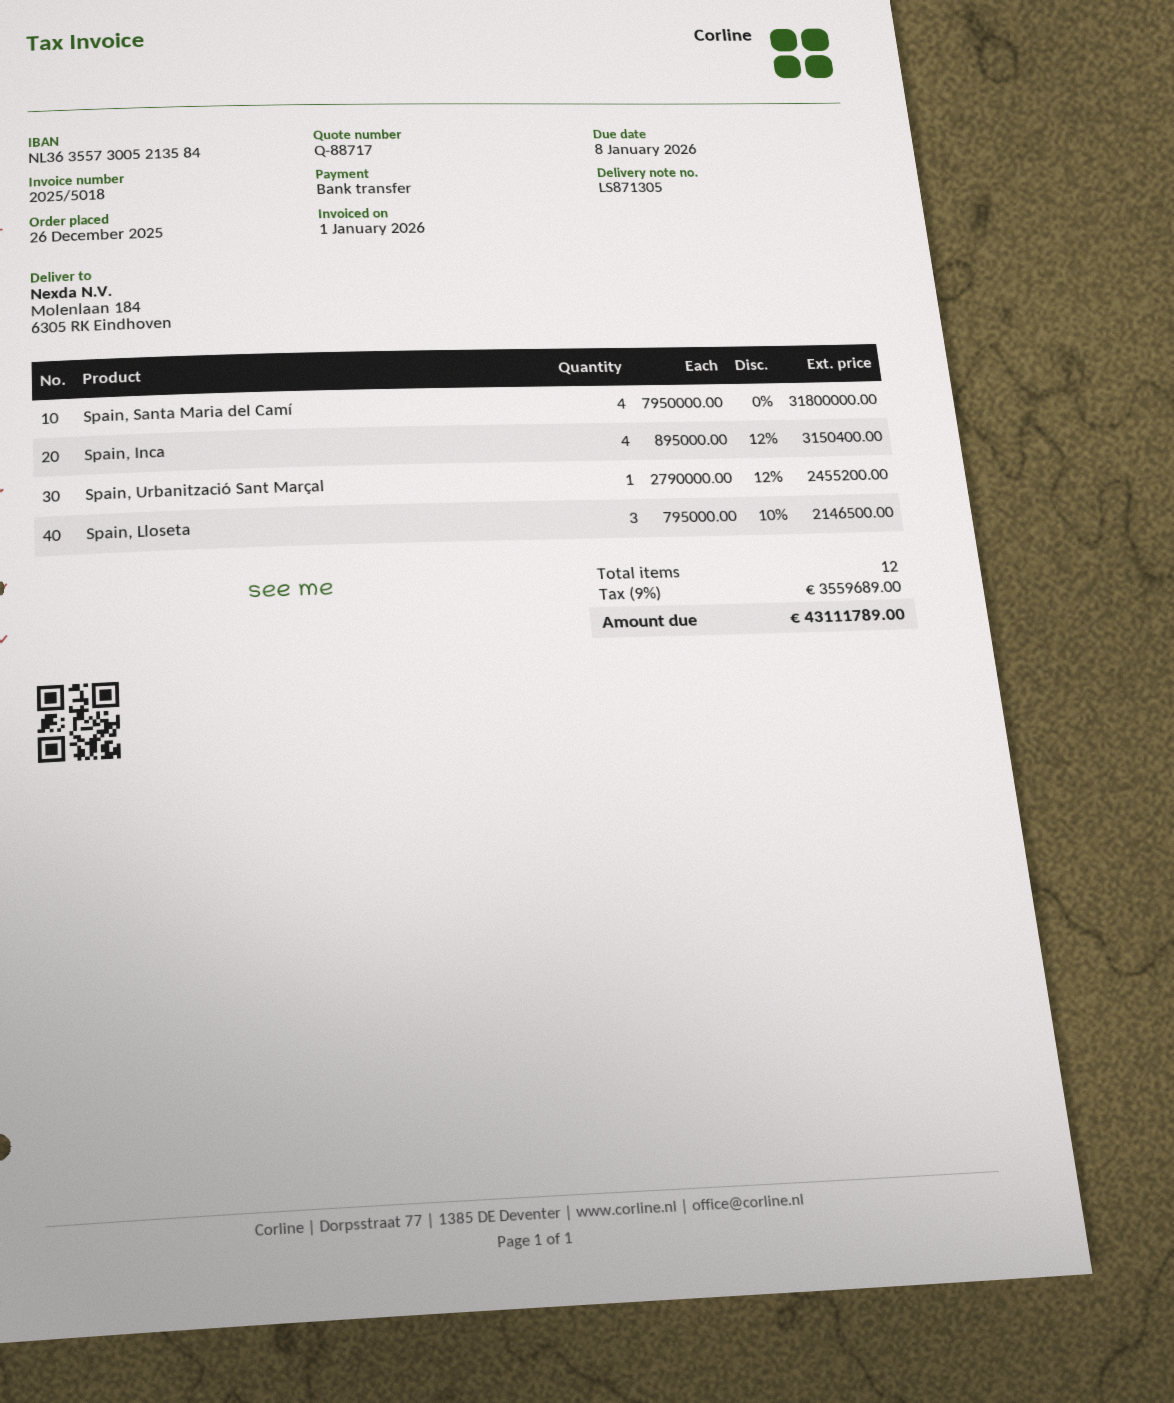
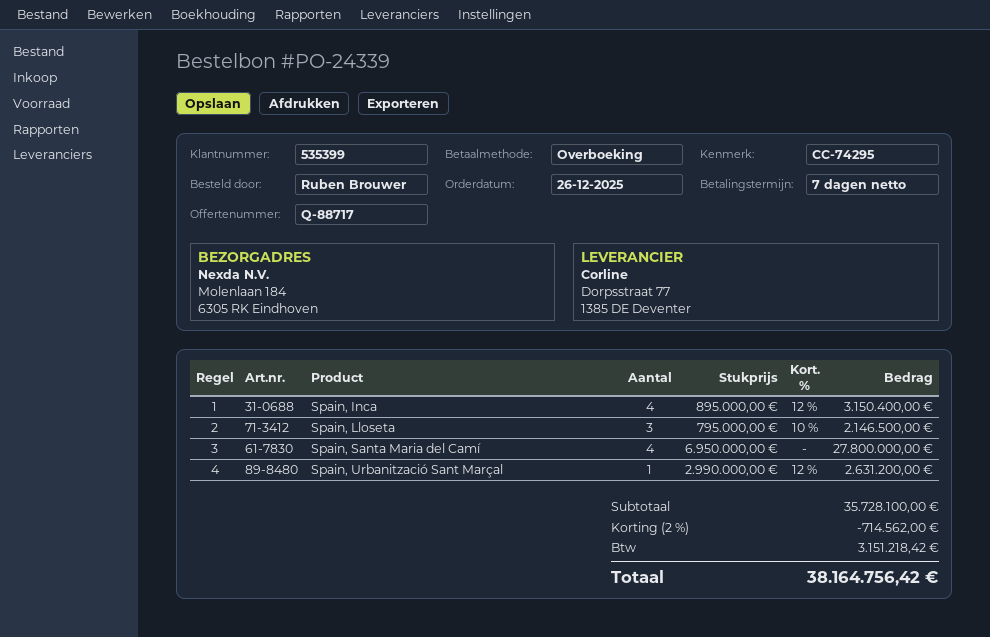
Spain, Santa Maria del Camí: 4 x 7950000.00 = 31800000.00 -> 4 x 6950000.00 = 27800000.00
Spain, Urbanització Sant Marçal: 1 x 2790000.00 - 12% = 2455200.00 -> 1 x 2990000.00 - 12% = 2631200.00
discount: none -> 2% = 714562.00
tax: 3559689.00 -> 3151218.42
total: 43111789.00 -> 38164756.42

